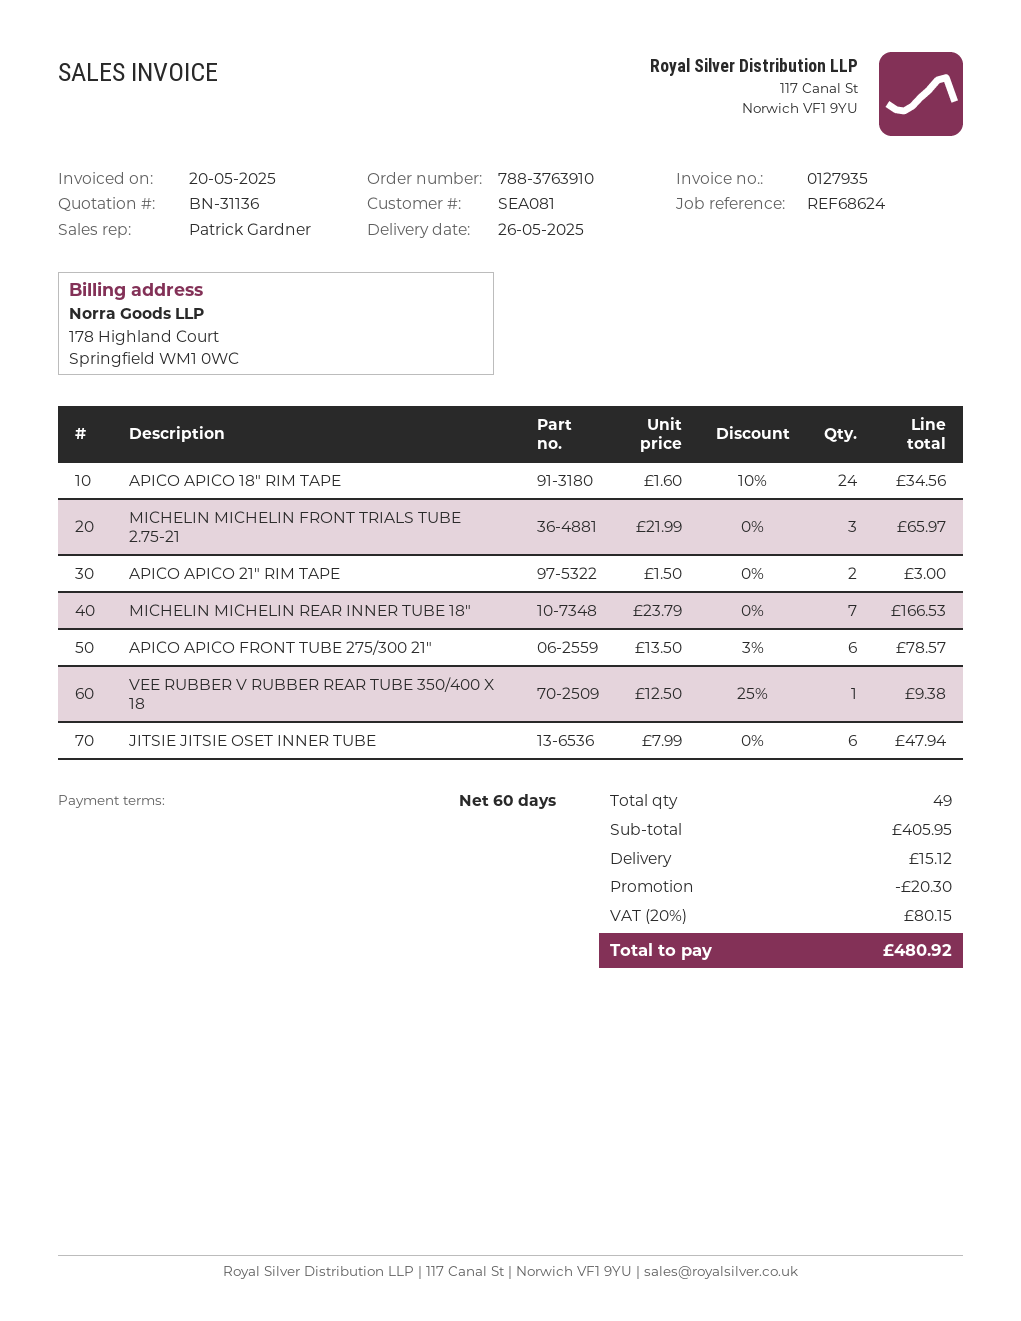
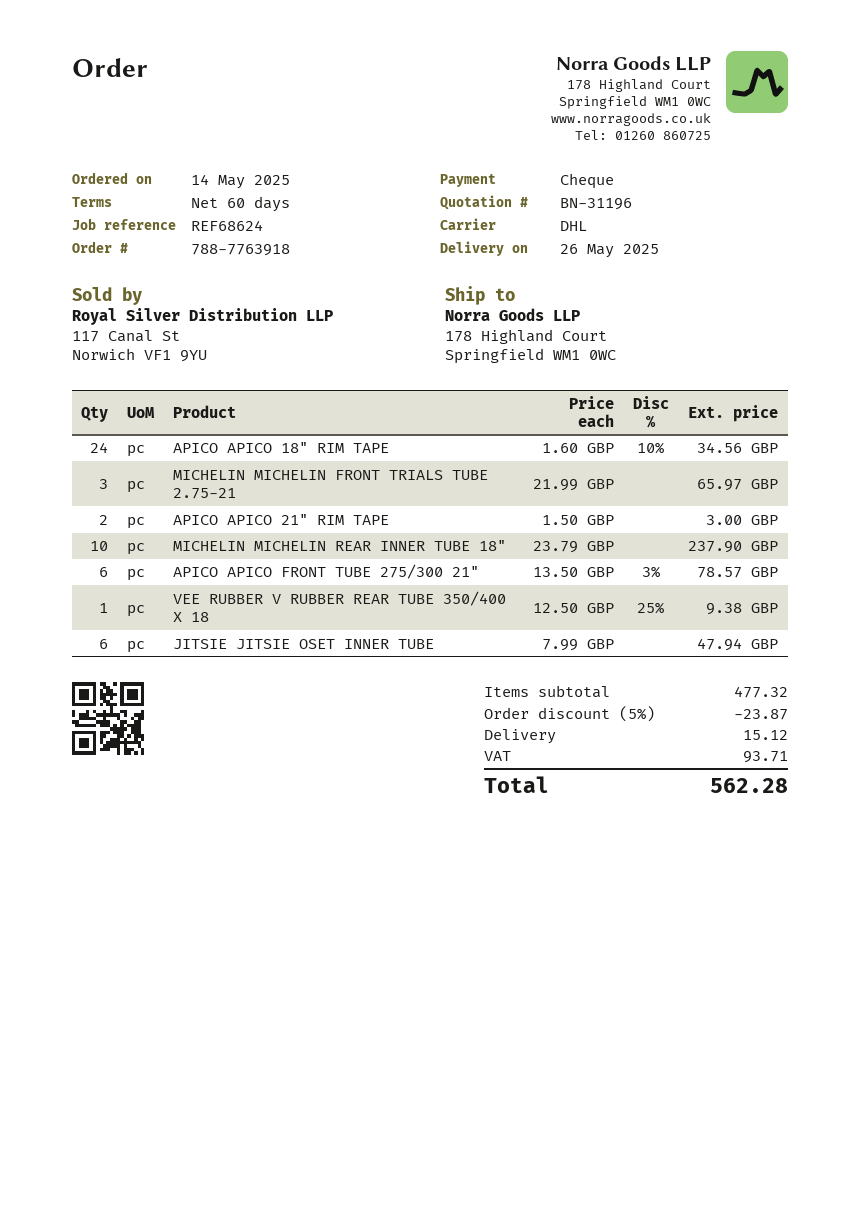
quote number: BN-31136 -> BN-31196
order number: 788-3763910 -> 788-7763918
MICHELIN MICHELIN REAR INNER TUBE 18": 7 x 23.79 = 166.53 -> 10 x 23.79 = 237.90
subtotal: 405.95 -> 477.32
discount: 20.30 -> 23.87
tax: 80.15 -> 93.71
total: 480.92 -> 562.28

